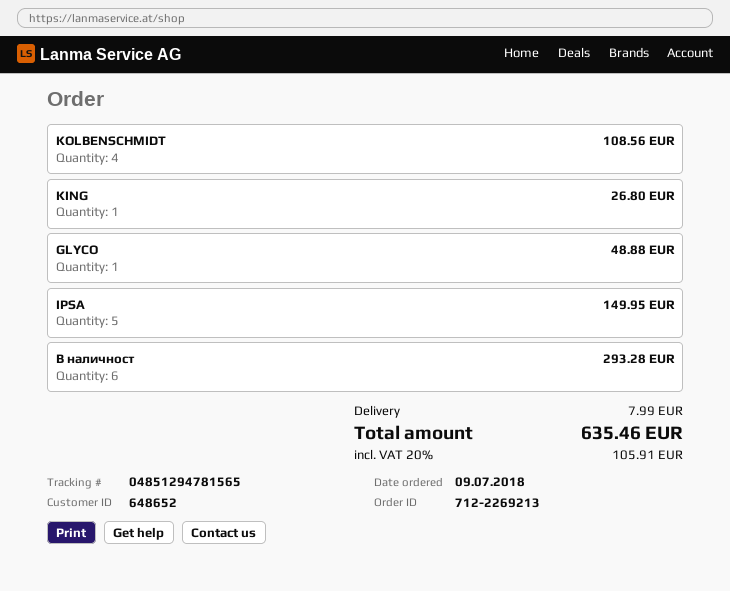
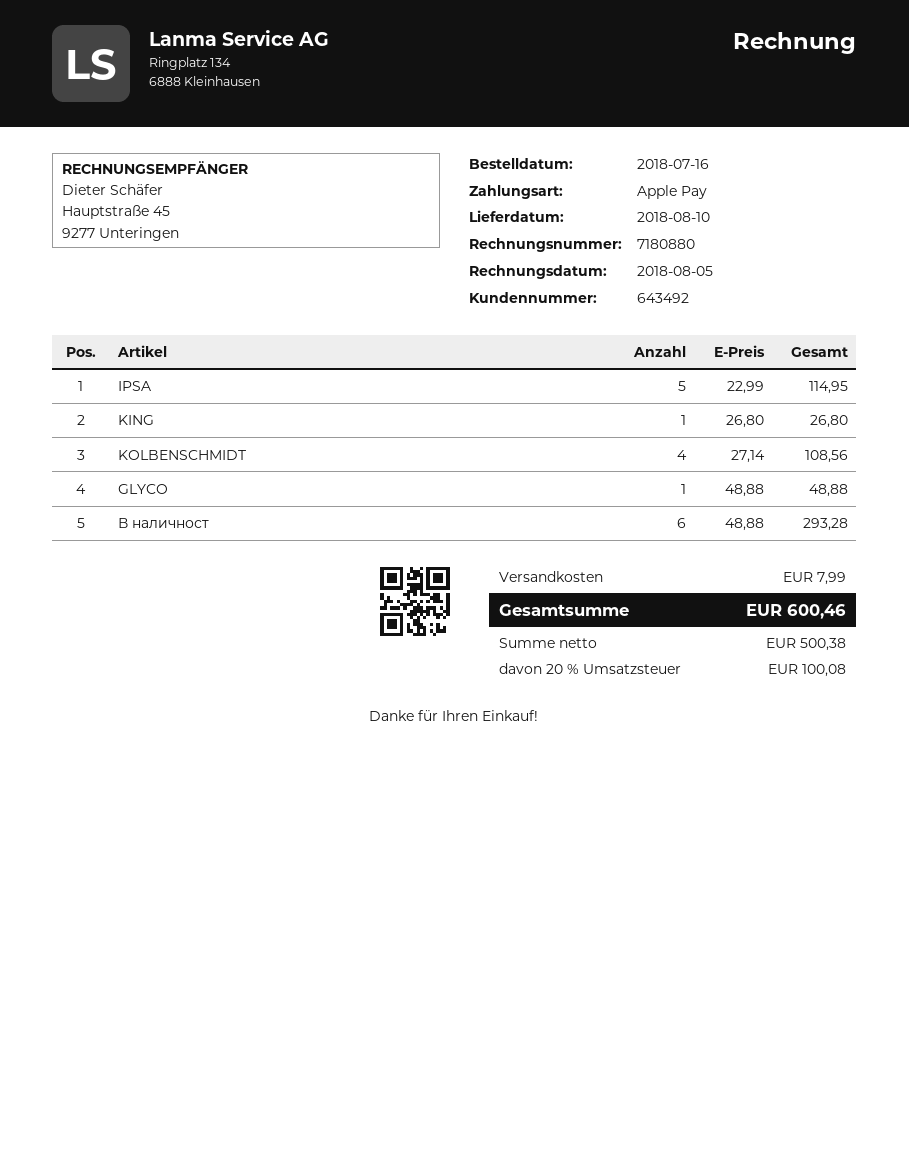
order date: 2018-07-09 -> 2018-07-16
customer number: 648652 -> 643492
IPSA: 5 for 149.95 -> 5 for 114.95
tax: 20% = 105.91 -> 20% = 100.08
total: 635.46 -> 600.46

